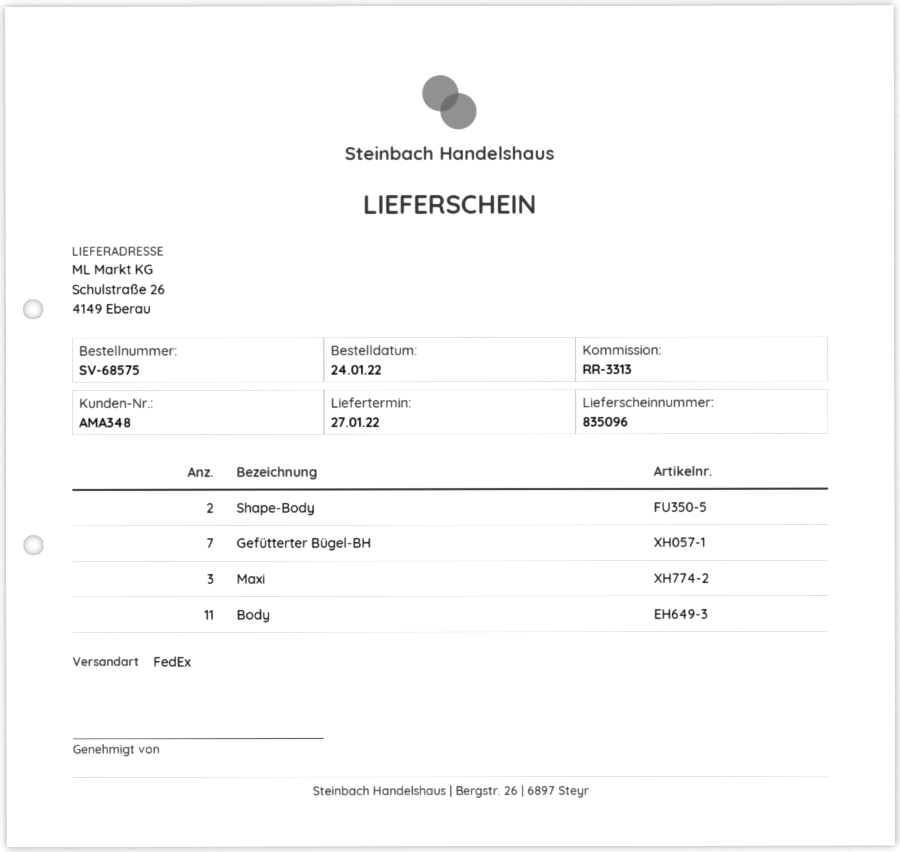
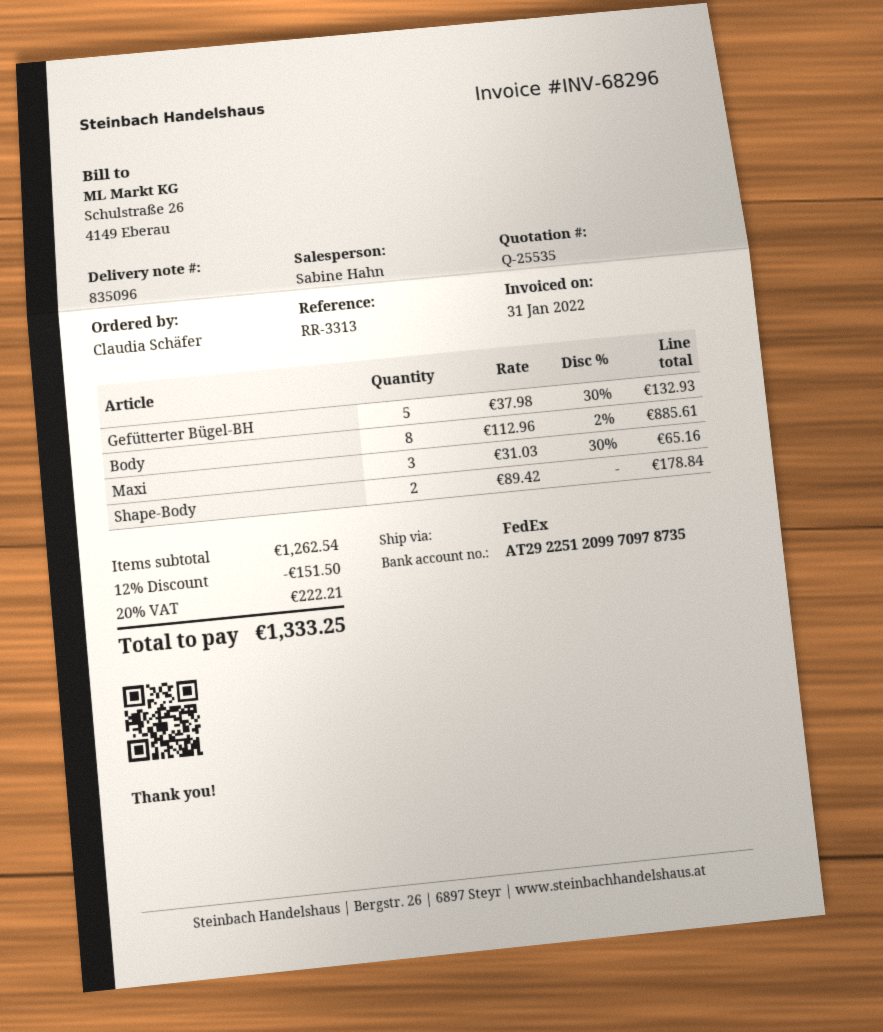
Gefütterter Bügel-BH: 7 -> 5
Body: 11 -> 8

